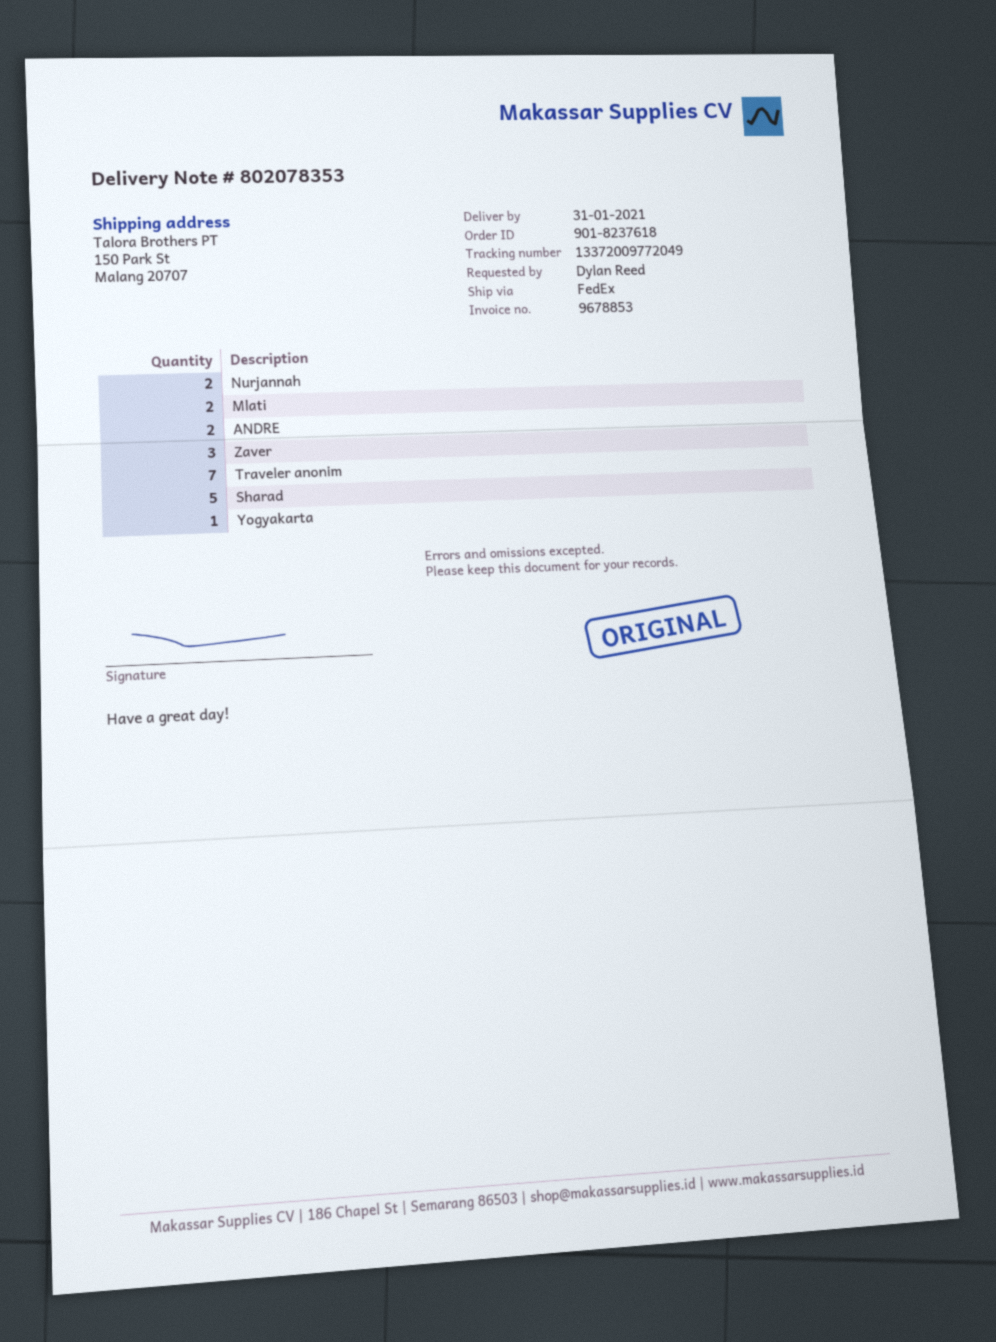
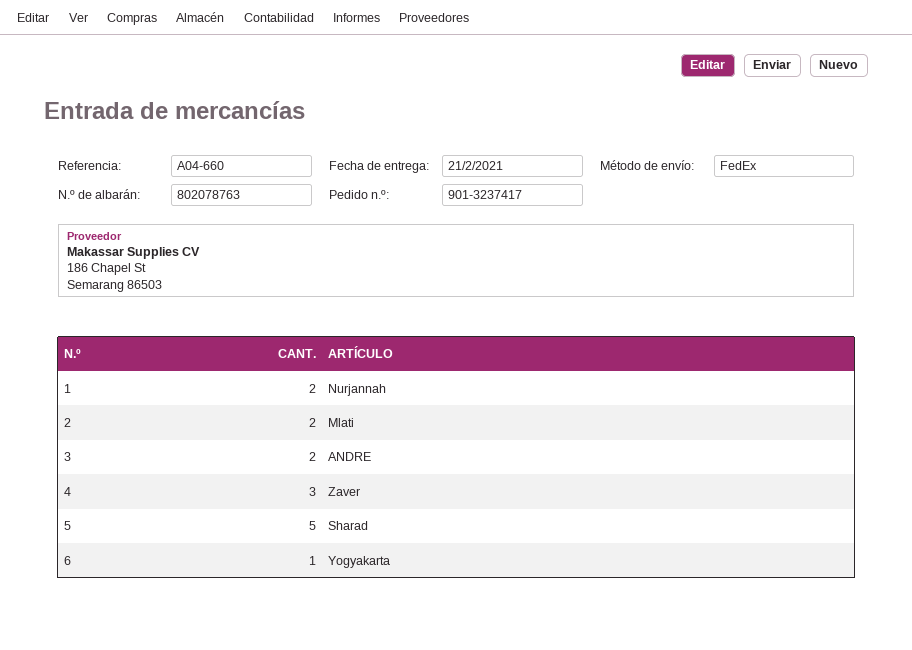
order number: 901-8237618 -> 901-3237417
delivery note number: 802078353 -> 802078763
delivery date: 2021-01-31 -> 2021-02-21
Traveler anonim: 7 -> none

